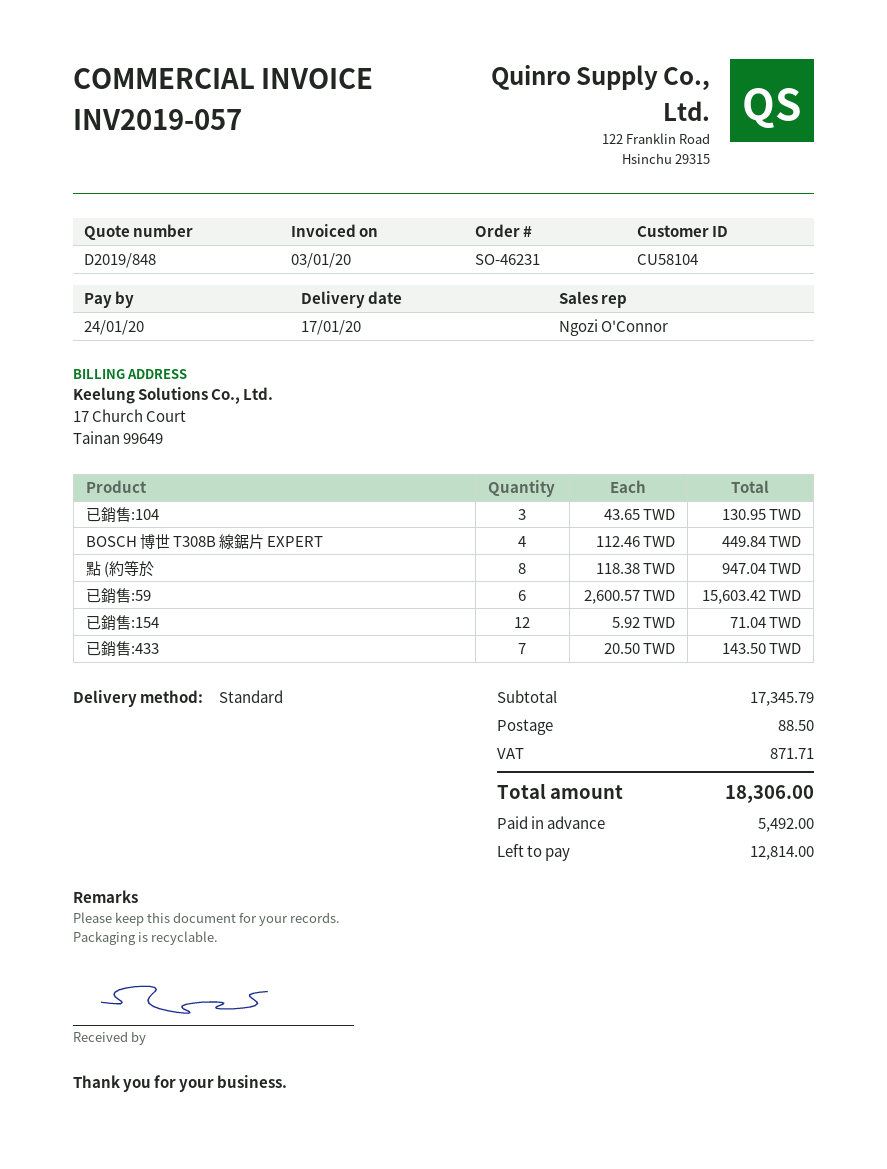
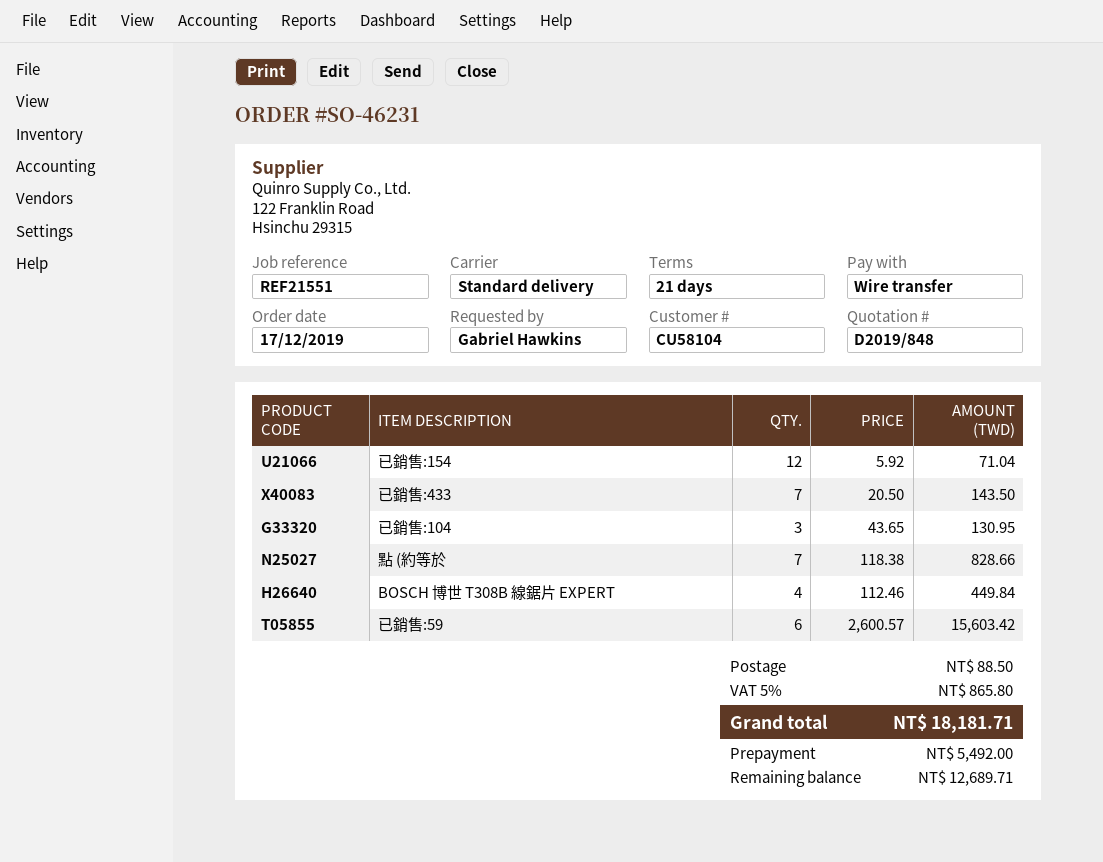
點 (約等於: 8 x 118.38 = 947.04 -> 7 x 118.38 = 828.66
tax: 871.71 -> 865.80
total: 18306.00 -> 18181.71
balance: 12814.00 -> 12689.71

